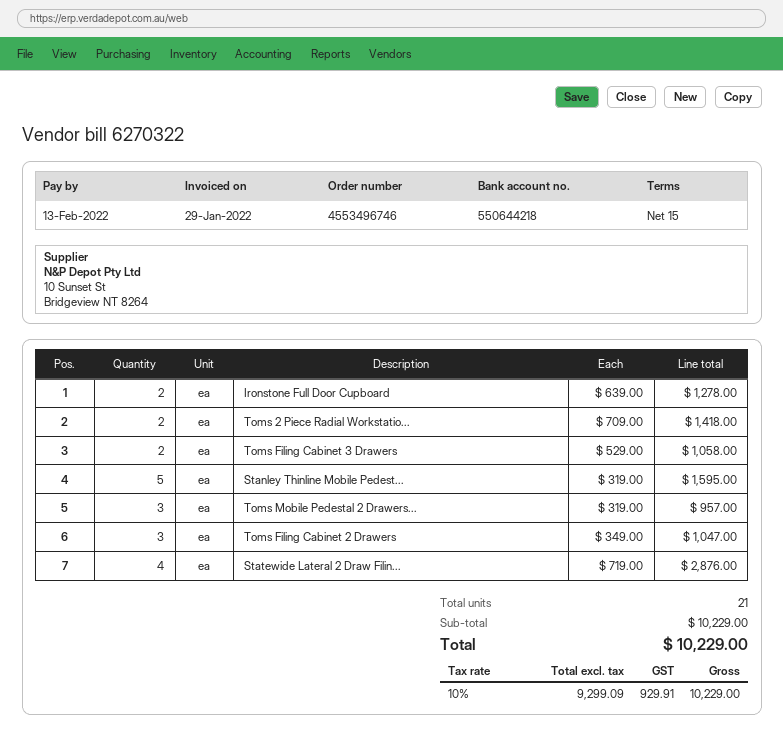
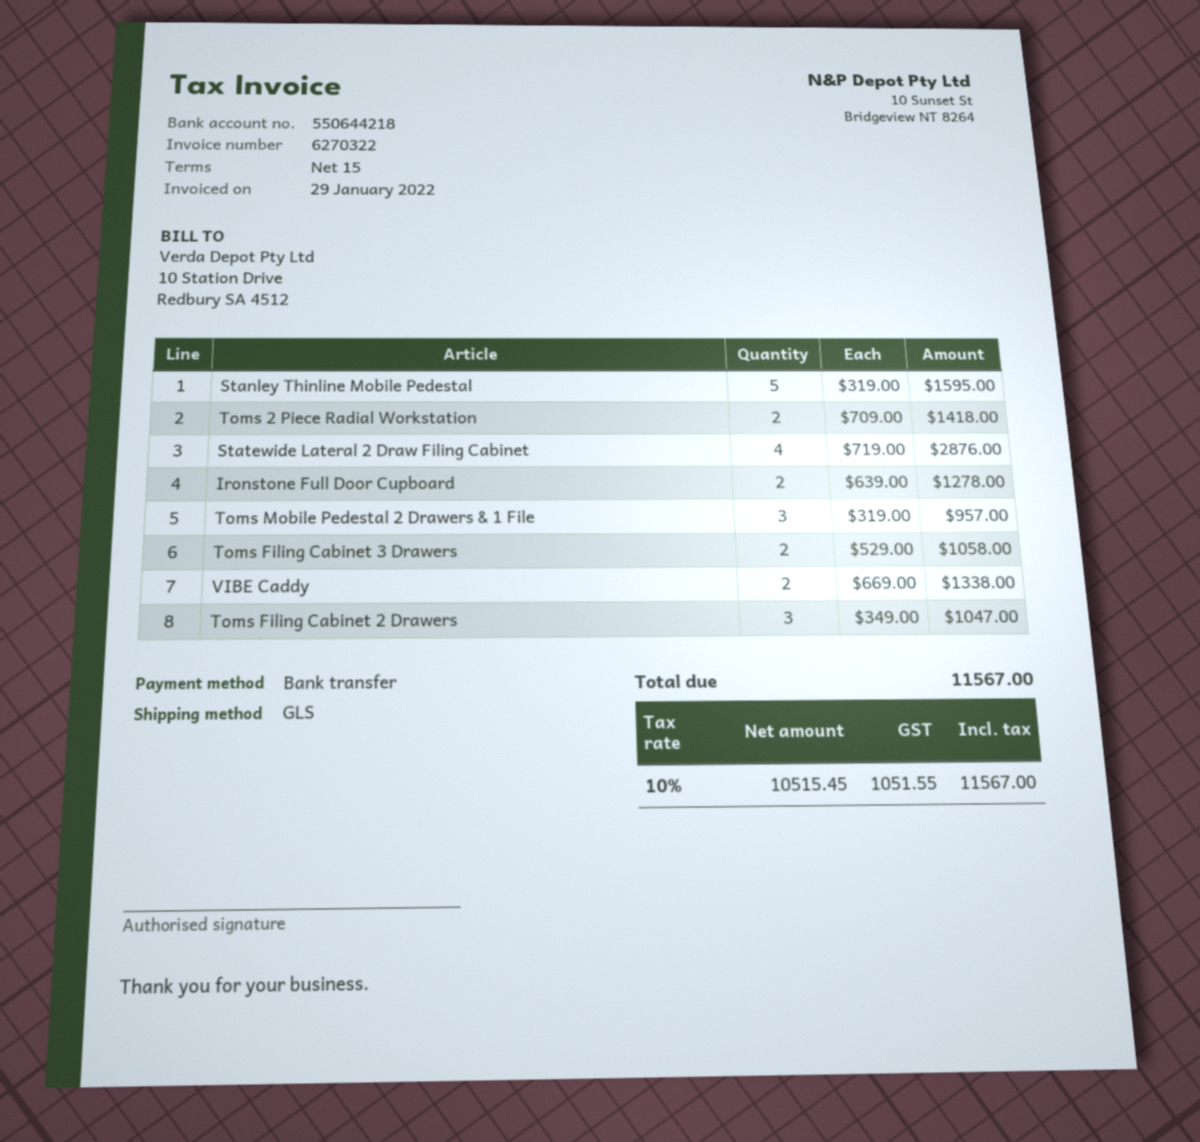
VIBE Caddy: none -> 2 x 669.00 = 1338.00
net: 9299.09 -> 10515.45
tax: 10% = 929.91 -> 10% = 1051.55
total: 10229.00 -> 11567.00

